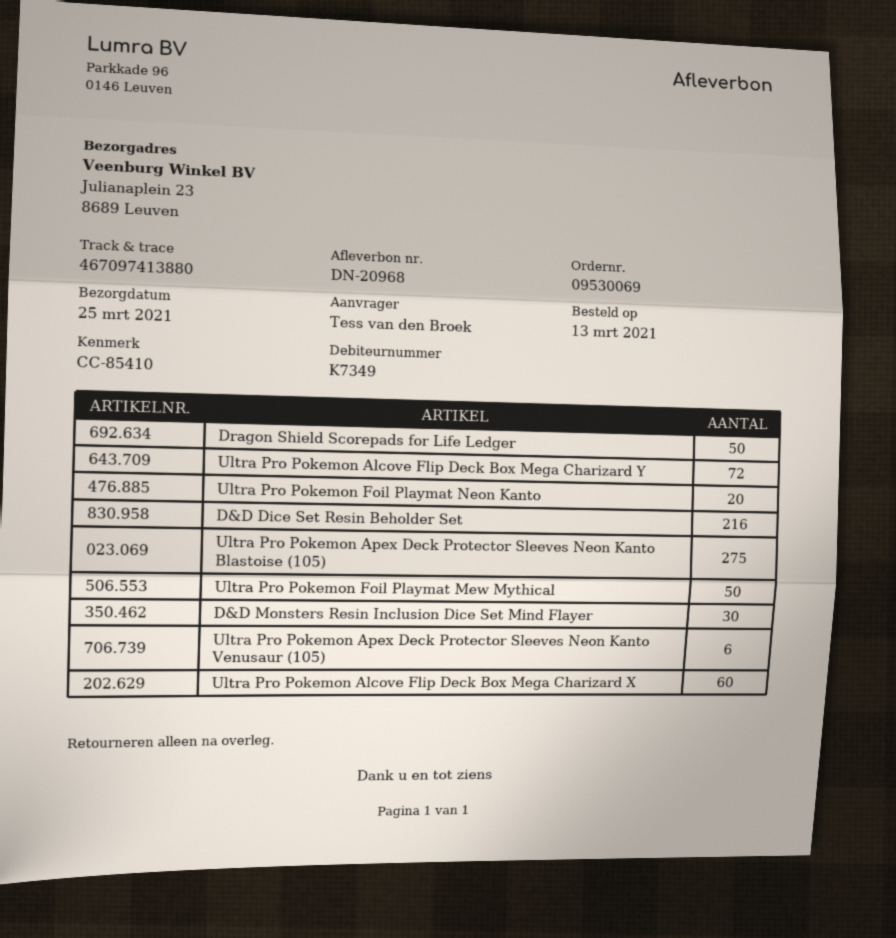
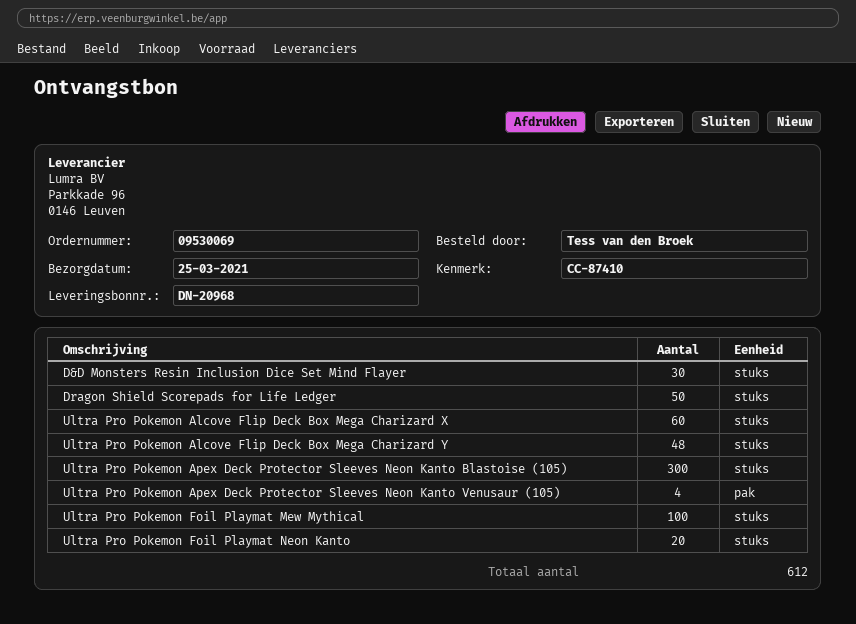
reference: CC-85410 -> CC-87410
Ultra Pro Pokemon Alcove Flip Deck Box Mega Charizard Y: 72 -> 48
D&D Dice Set Resin Beholder Set: 216 -> none
Ultra Pro Pokemon Apex Deck Protector Sleeves Neon Kanto Blastoise (105): 275 -> 300
Ultra Pro Pokemon Foil Playmat Mew Mythical: 50 -> 100
Ultra Pro Pokemon Apex Deck Protector Sleeves Neon Kanto Venusaur (105): 6 -> 4

